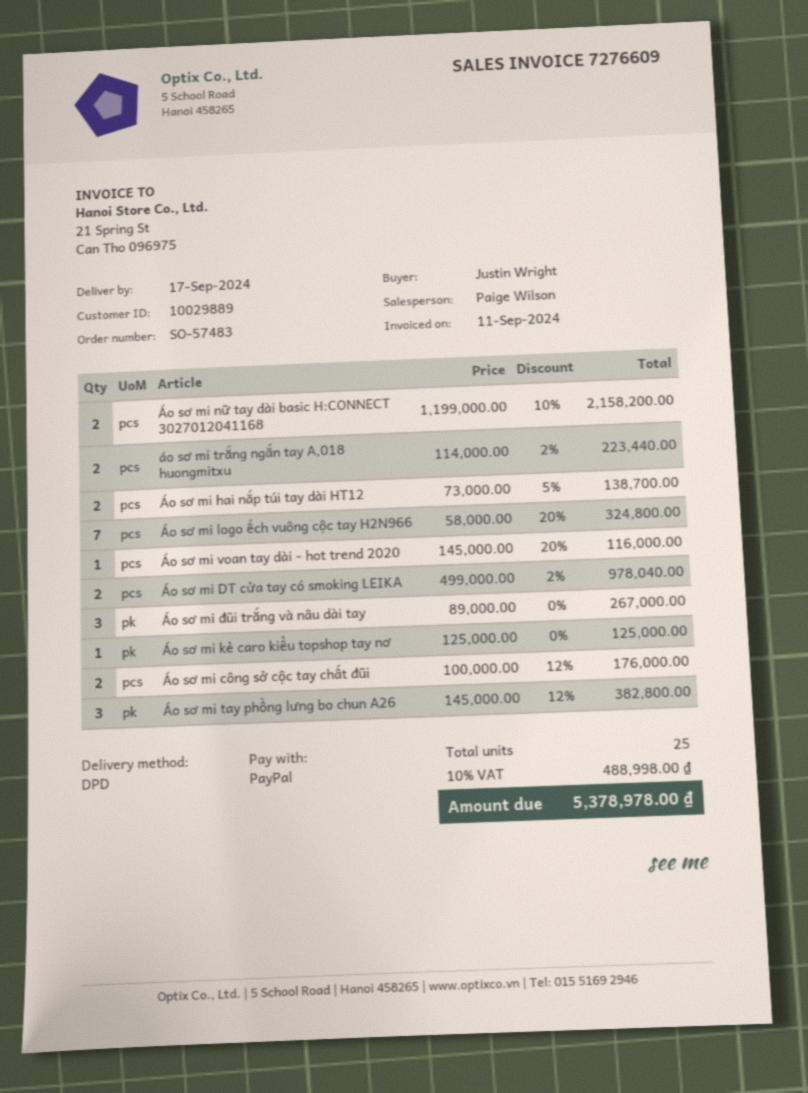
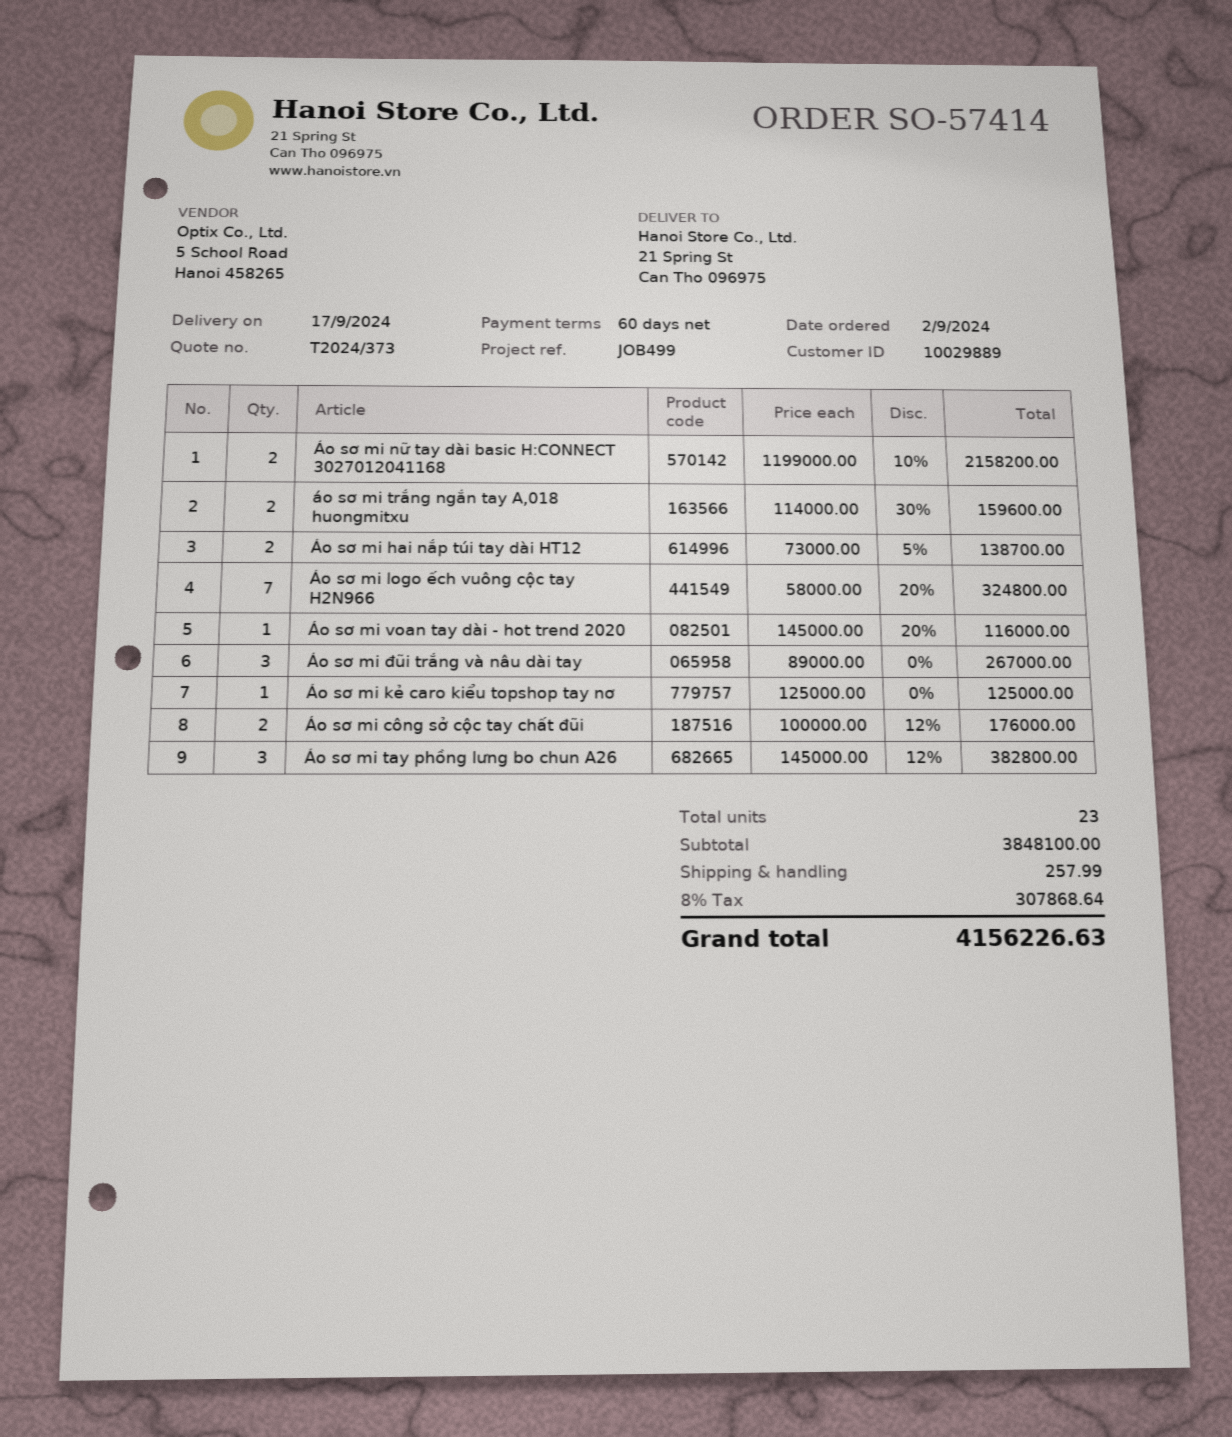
order number: SO-57483 -> SO-57414
áo sơ mi trắng ngắn tay A,018 huongmitxu: 2 x 114000.00 - 2% = 223440.00 -> 2 x 114000.00 - 30% = 159600.00
Áo sơ mi DT cửa tay có smoking LEIKA: 2 x 499000.00 - 2% = 978040.00 -> none
total quantity: 25 -> 23
shipping: none -> 257.99
tax: 10% = 488998.00 -> 8% = 307868.64
total: 5378978.00 -> 4156226.63

